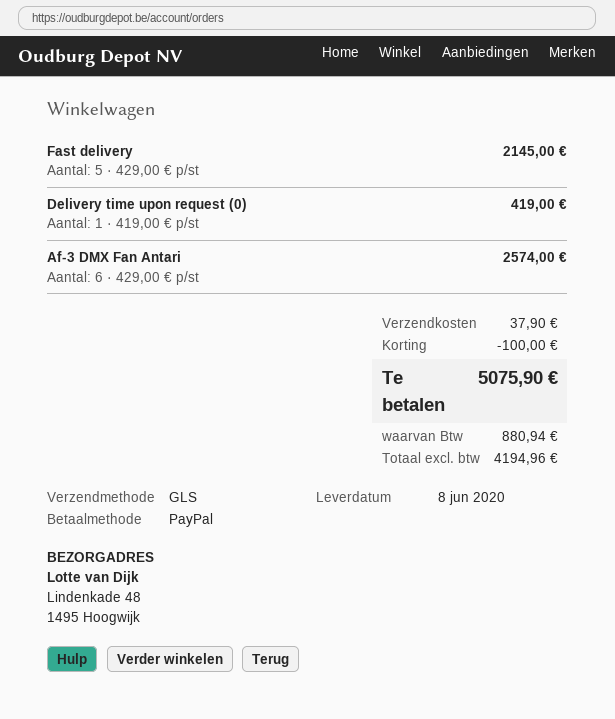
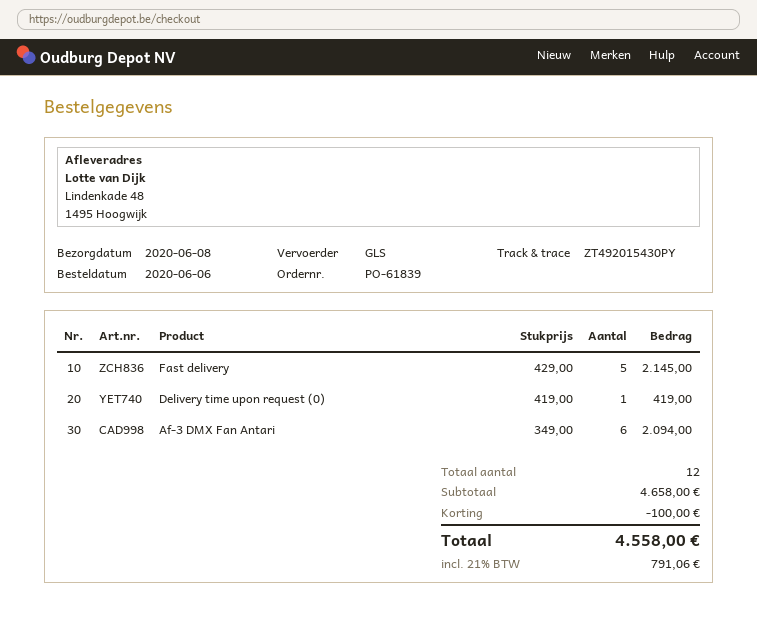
Af-3 DMX Fan Antari: 6 x 429.00 = 2574.00 -> 6 x 349.00 = 2094.00
shipping: 37.90 -> none
tax: 880.94 -> 791.06
total: 5075.90 -> 4558.00

